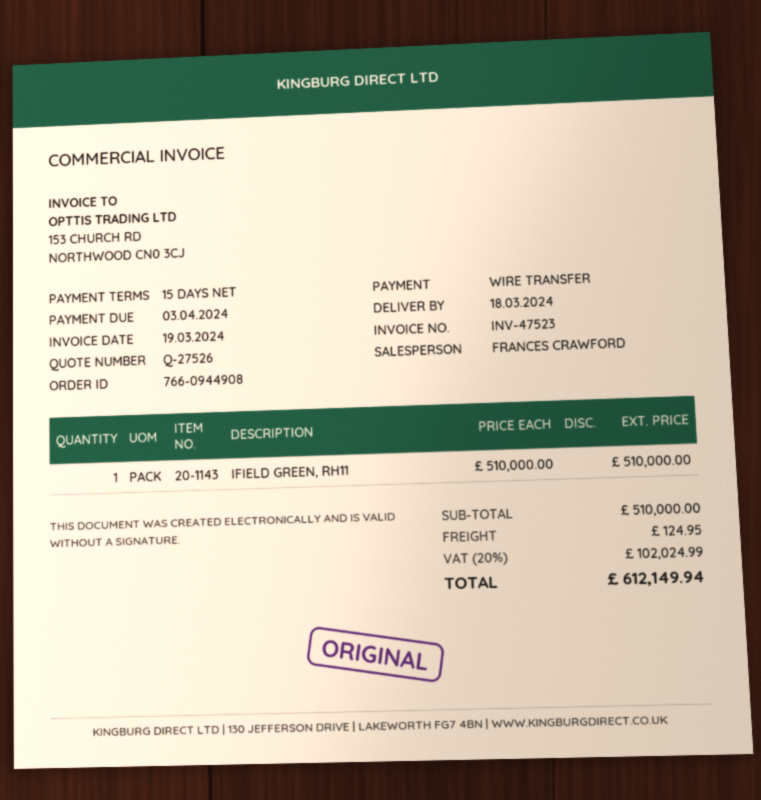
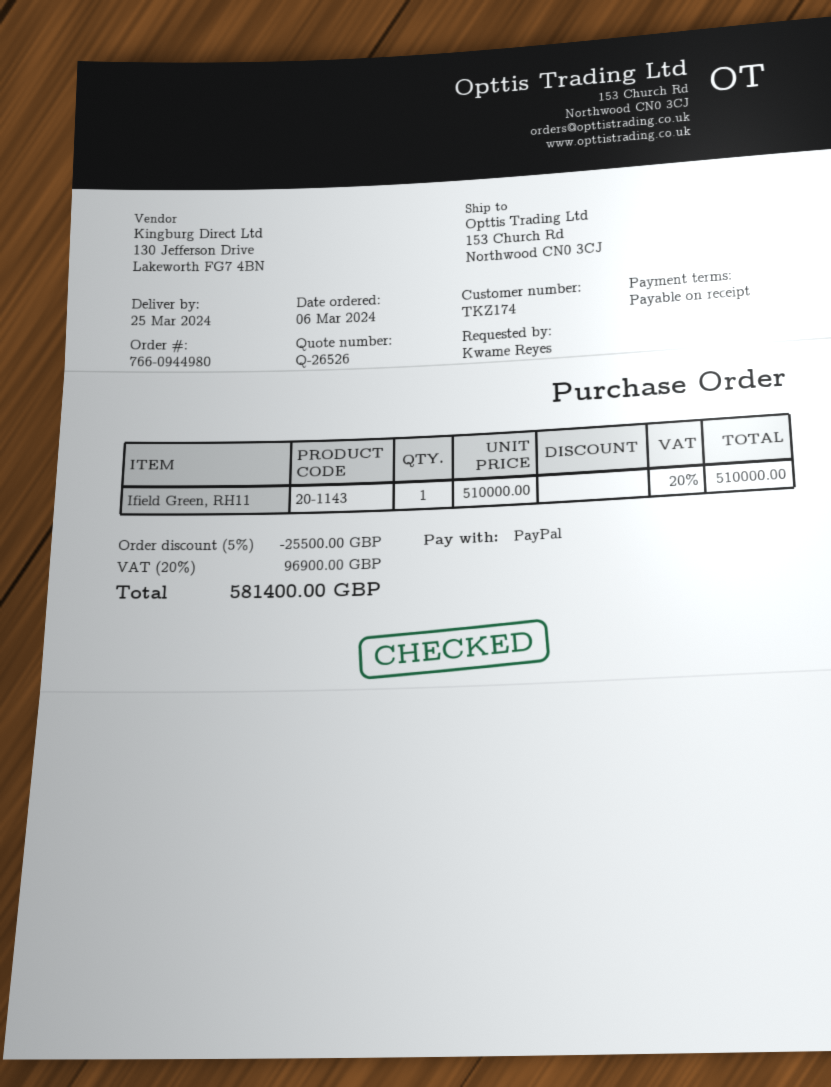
quote number: Q-27526 -> Q-26526
order number: 766-0944908 -> 766-0944980
delivery date: 2024-03-18 -> 2024-03-25
payment terms: 15 days -> on receipt
payment method: bank transfer -> PayPal
discount: none -> 5% = 25500.00
shipping: 124.95 -> none
tax: 20% = 102024.99 -> 20% = 96900.00
total: 612149.94 -> 581400.00

